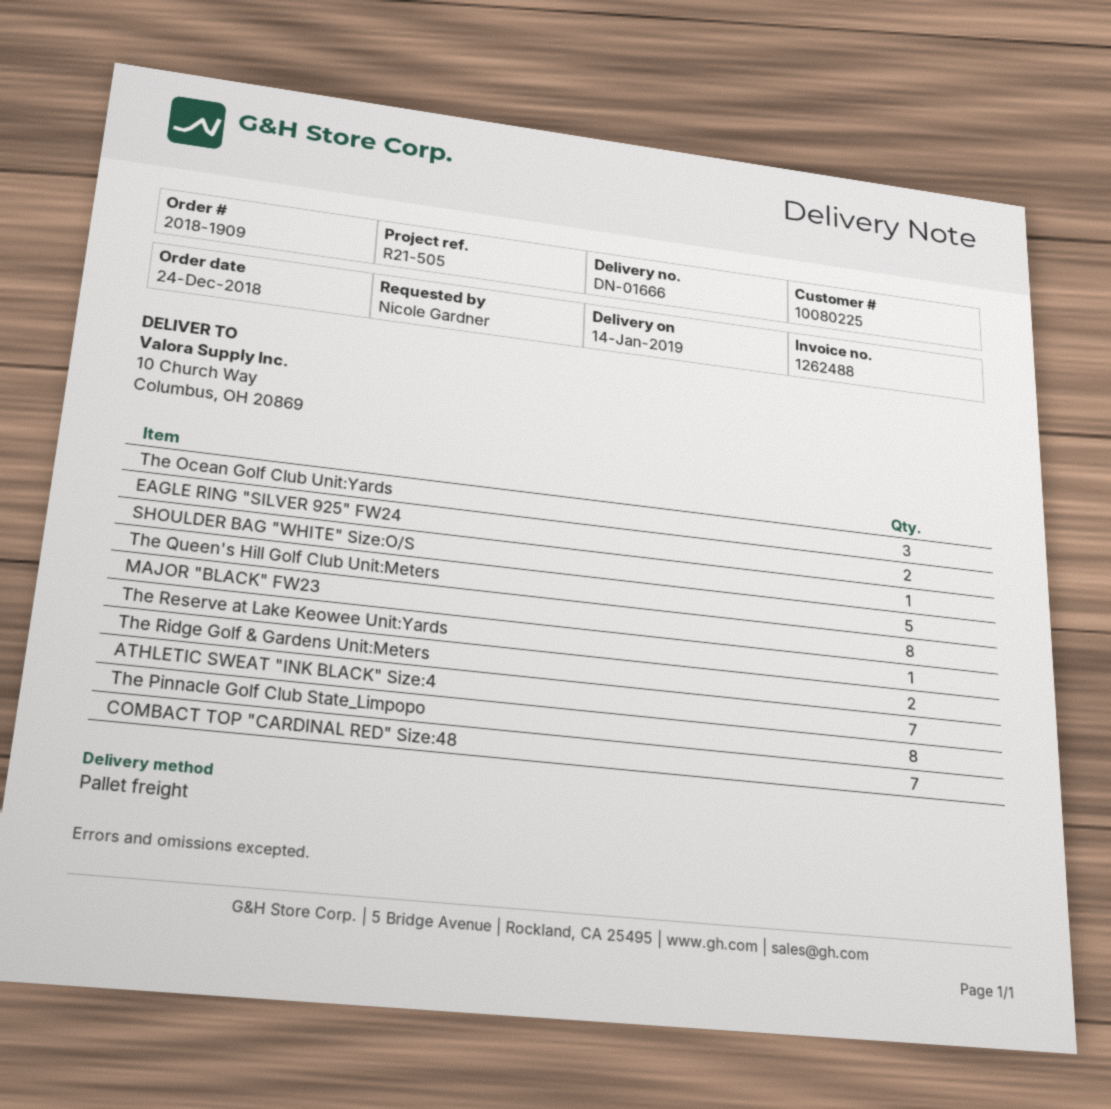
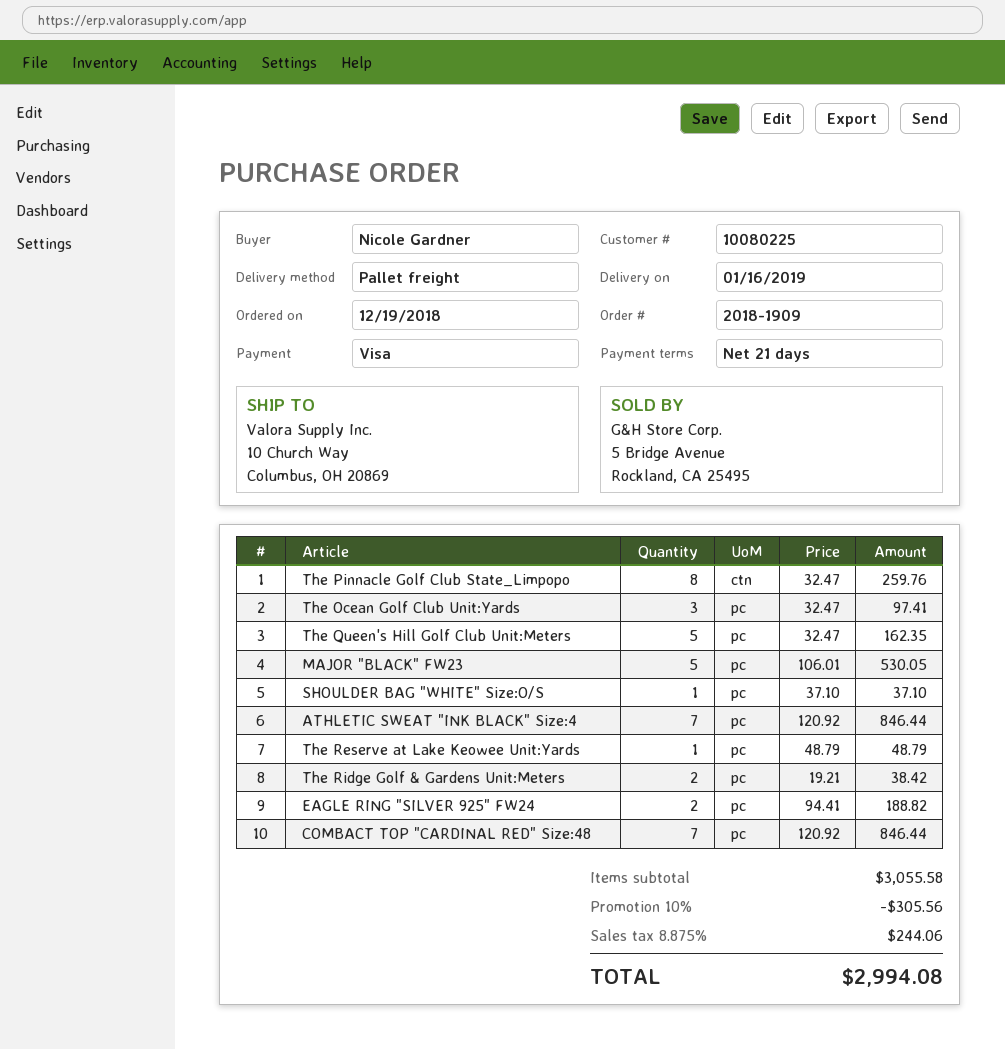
order date: 2018-12-24 -> 2018-12-19
delivery date: 2019-01-14 -> 2019-01-16
MAJOR "BLACK" FW23: 8 -> 5

